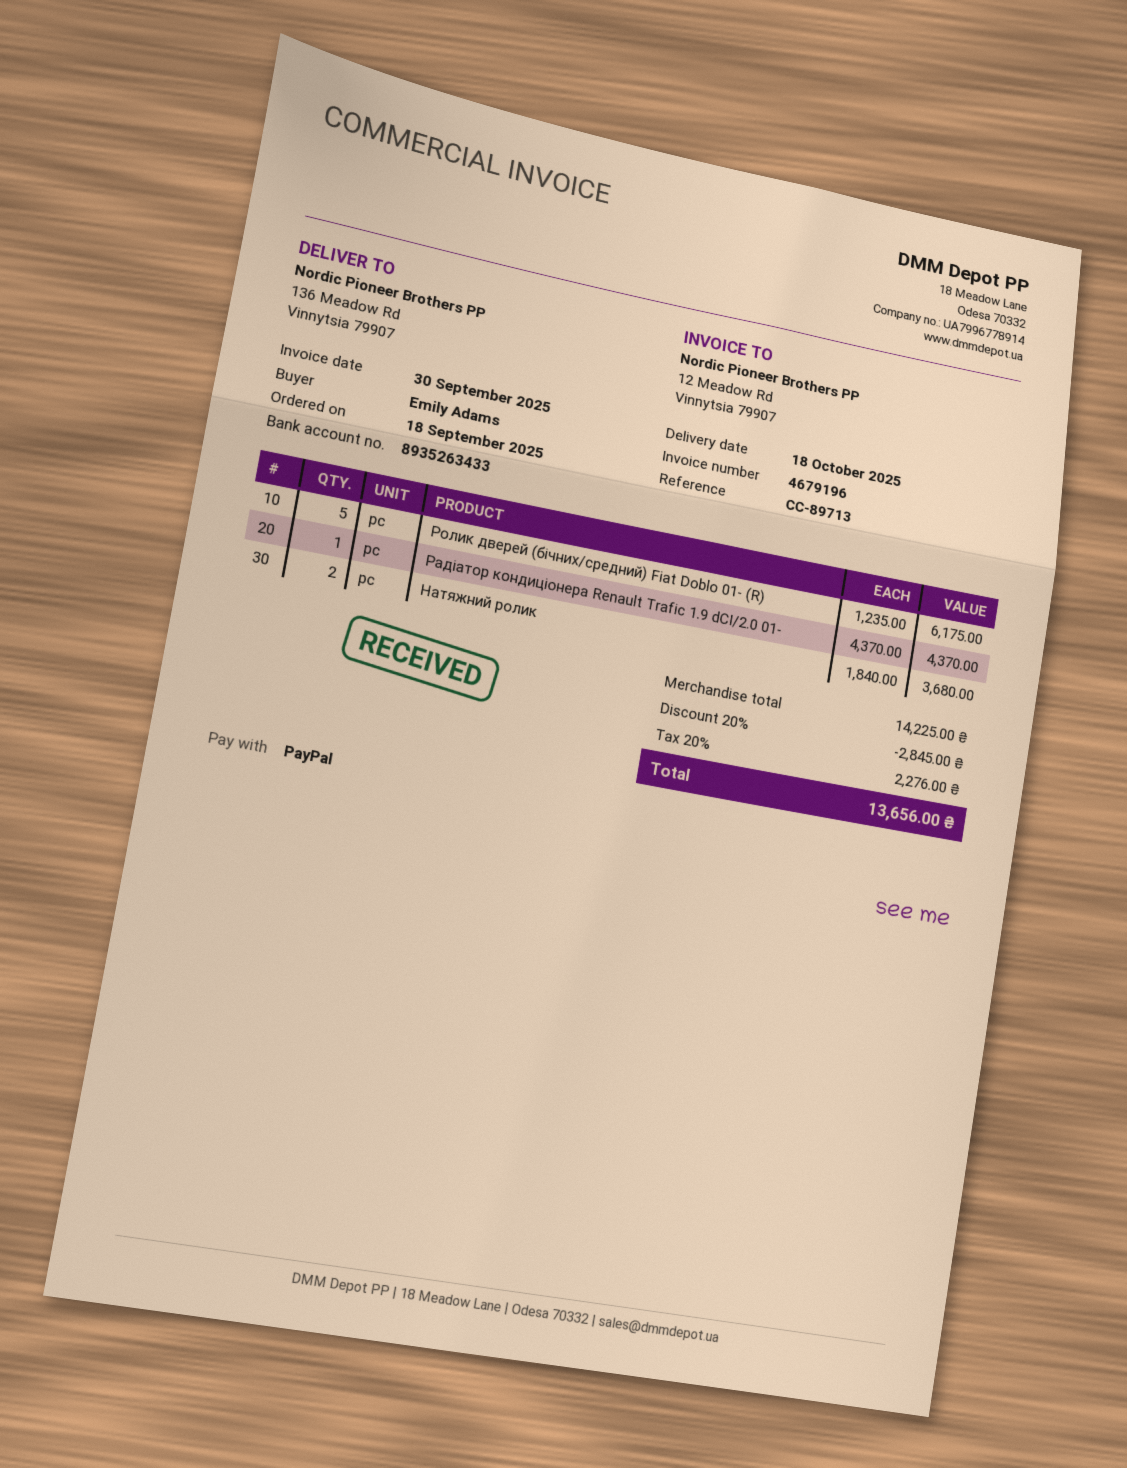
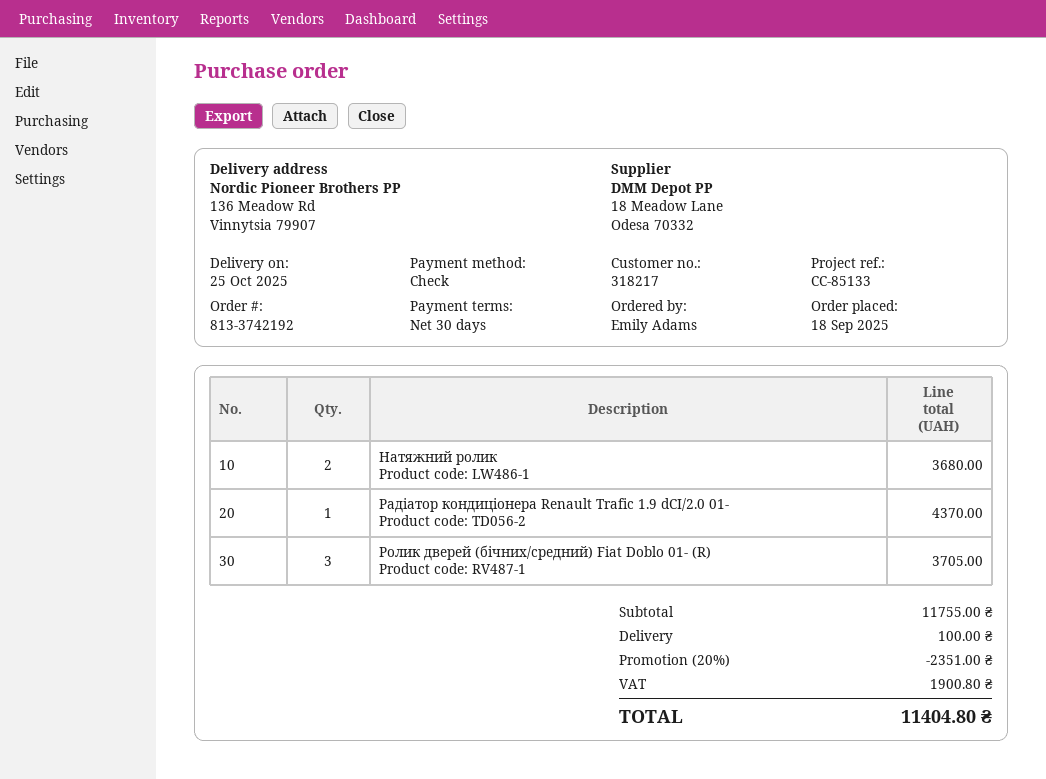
delivery date: 2025-10-18 -> 2025-10-25
reference: CC-89713 -> CC-85133
payment method: PayPal -> cheque
Ролик дверей (бічних/средний) Fiat Doblo 01- (R): 5 for 6175.00 -> 3 for 3705.00
subtotal: 14225.00 -> 11755.00
discount: 20% = 2845.00 -> 20% = 2351.00
shipping: none -> 100.00
tax: 2276.00 -> 1900.80
total: 13656.00 -> 11404.80

